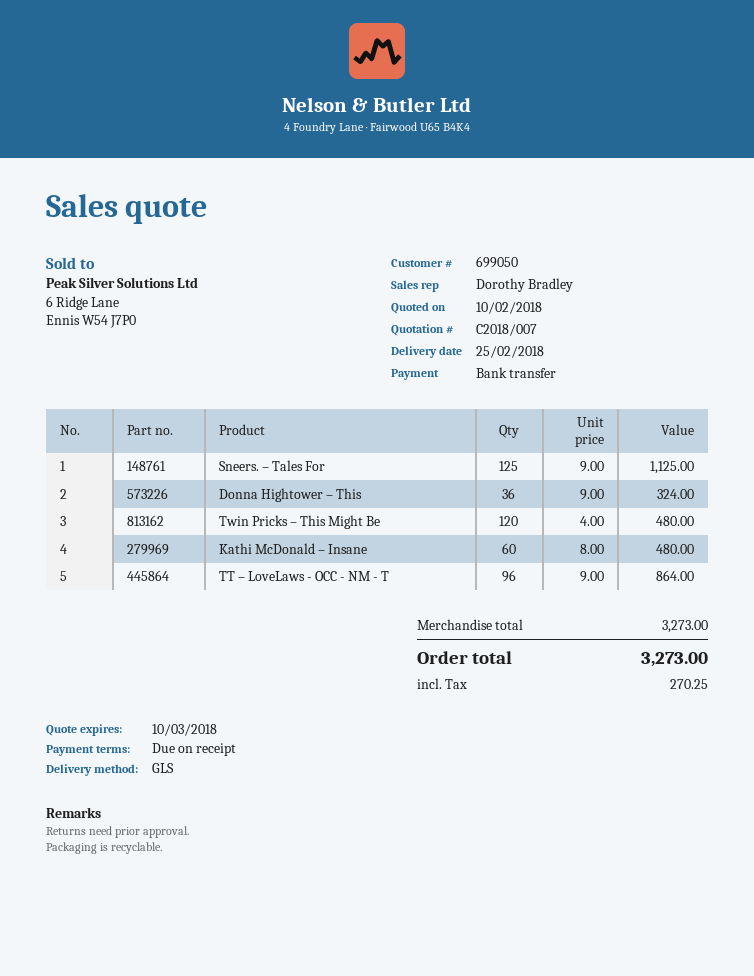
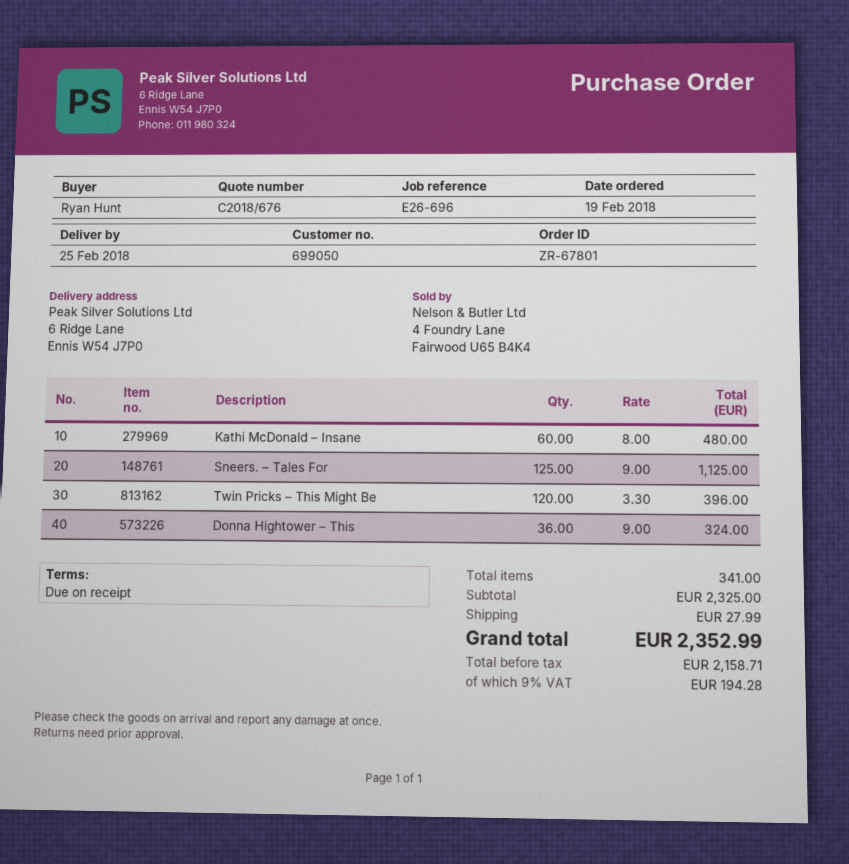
quote number: C2018/007 -> C2018/676
Twin Pricks – This Might Be: 120 x 4.00 = 480.00 -> 120 x 3.30 = 396.00
TT – LoveLaws - OCC - NM - T: 96 x 9.00 = 864.00 -> none
subtotal: 3273.00 -> 2325.00
shipping: none -> 27.99
tax: 270.25 -> 194.28
total: 3273.00 -> 2352.99

